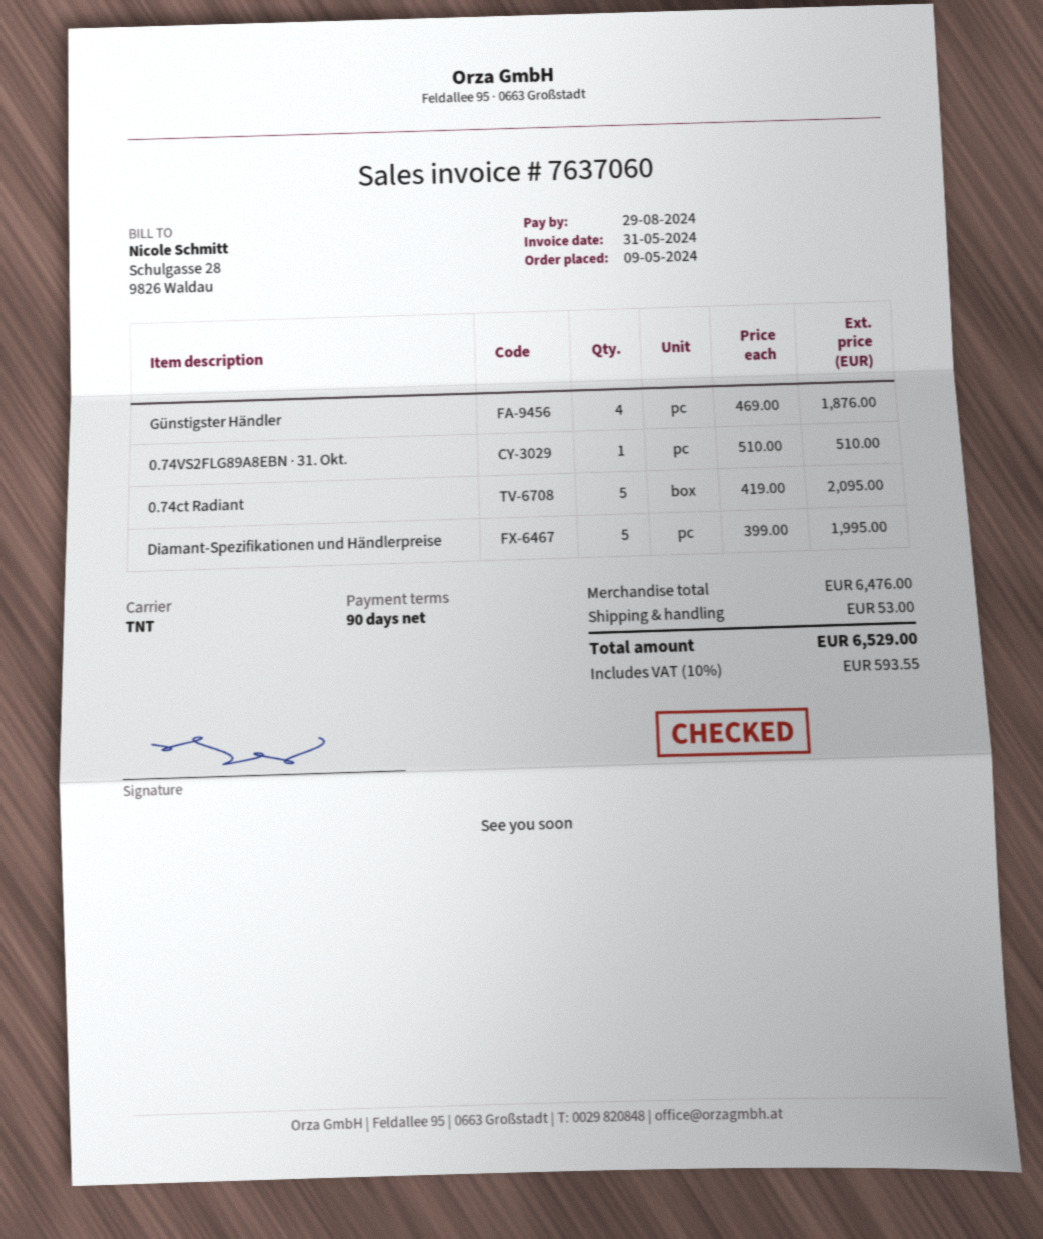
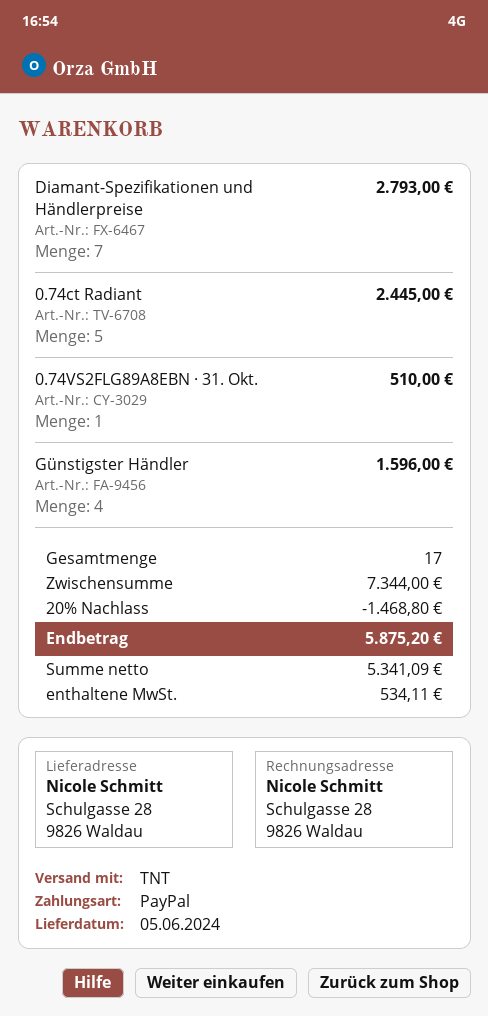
Günstigster Händler: 4 for 1876.00 -> 4 for 1596.00
0.74ct Radiant: 5 for 2095.00 -> 5 for 2445.00
Diamant-Spezifikationen und Händlerpreise: 5 for 1995.00 -> 7 for 2793.00
subtotal: 6476.00 -> 7344.00
discount: none -> 20% = 1468.80
shipping: 53.00 -> none
tax: 593.55 -> 534.11
total: 6529.00 -> 5875.20

